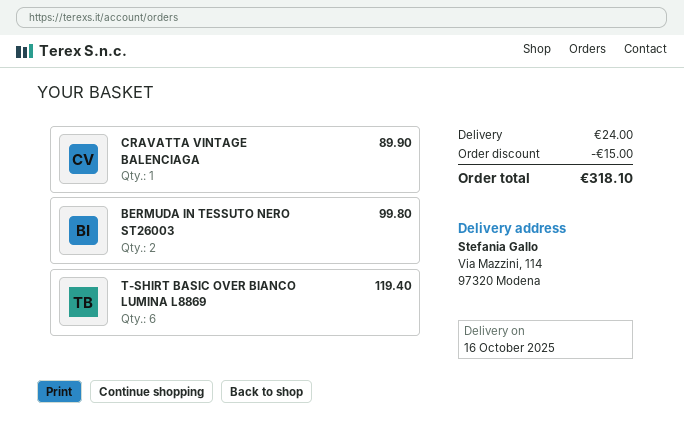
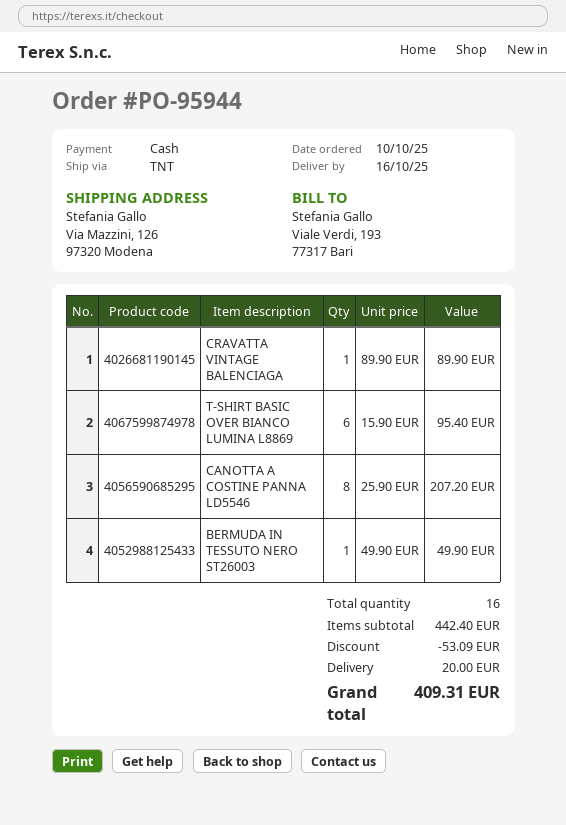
ship to: Via Mazzini, 114, 97320 Modena -> Via Mazzini, 126, 97320 Modena
BERMUDA IN TESSUTO NERO ST26003: 2 for 99.80 -> 1 for 49.90
T-SHIRT BASIC OVER BIANCO LUMINA L8869: 6 for 119.40 -> 6 for 95.40
CANOTTA A COSTINE PANNA LD5546: none -> 8 for 207.20
discount: 15.00 -> 53.09
shipping: 24.00 -> 20.00
total: 318.10 -> 409.31

